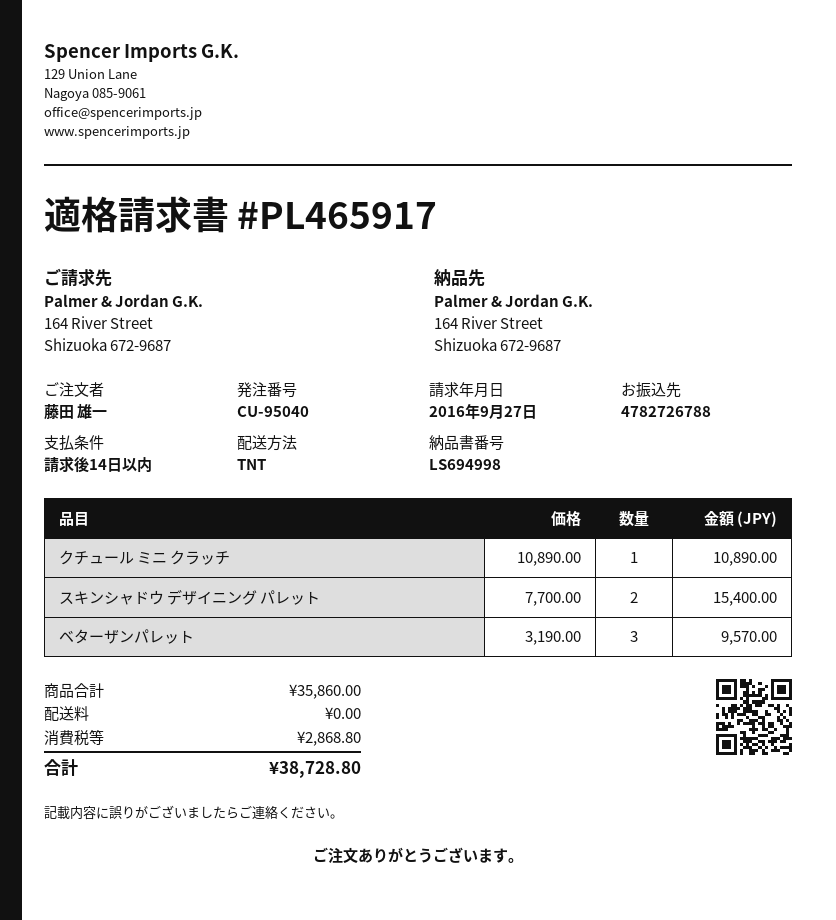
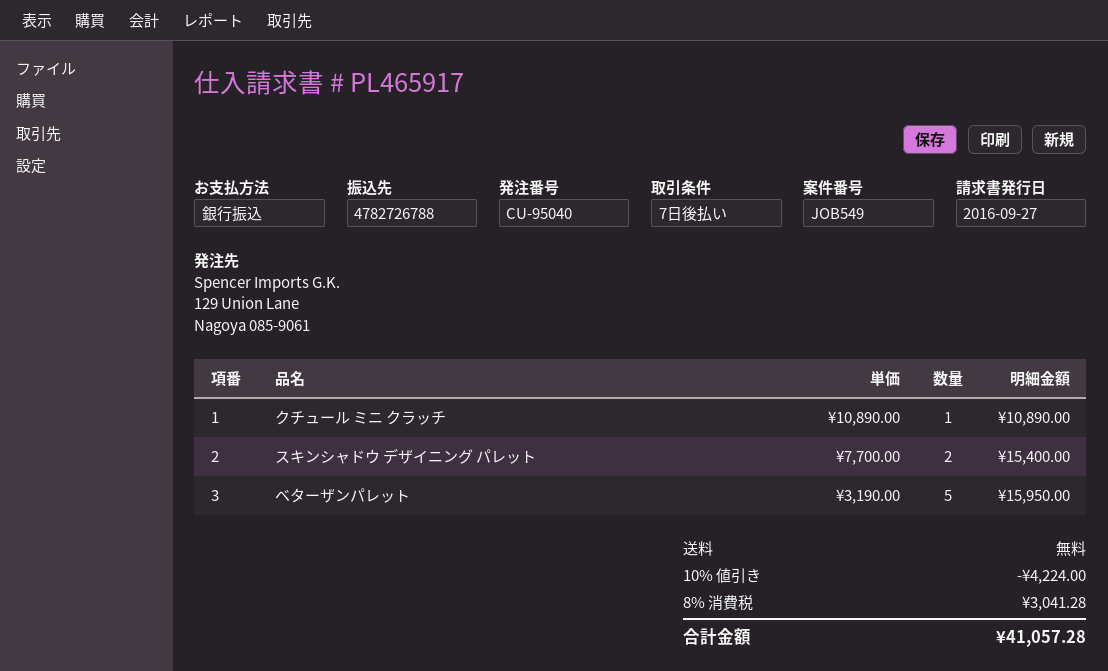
payment terms: 14 days -> 7 days
ベターザンパレット: 3 x 3190.00 = 9570.00 -> 5 x 3190.00 = 15950.00
discount: none -> 10% = 4224.00
tax: 2868.80 -> 3041.28
total: 38728.80 -> 41057.28

